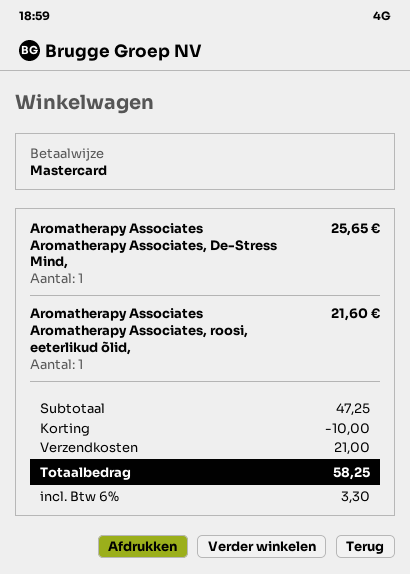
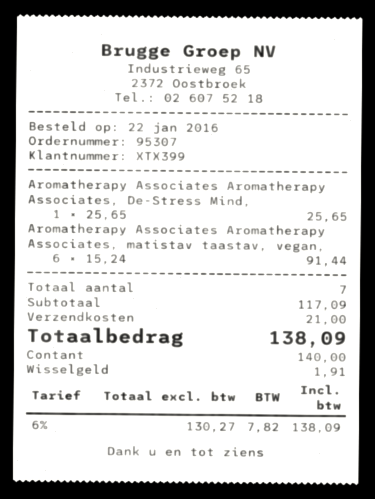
payment method: Mastercard -> cash
Aromatherapy Associates Aromatherapy Associates, roosi, eeterlikud õlid,: 1 for 21.60 -> none
Aromatherapy Associates Aromatherapy Associates, matistav taastav, vegan,: none -> 6 for 91.44
subtotal: 47.25 -> 117.09
discount: 10.00 -> none
tax: 6% = 3.30 -> 6% = 7.82
total: 58.25 -> 138.09

